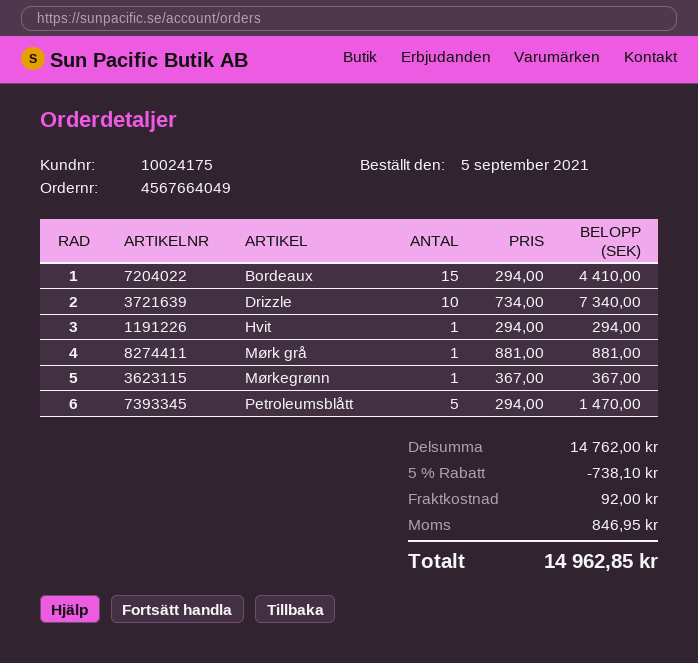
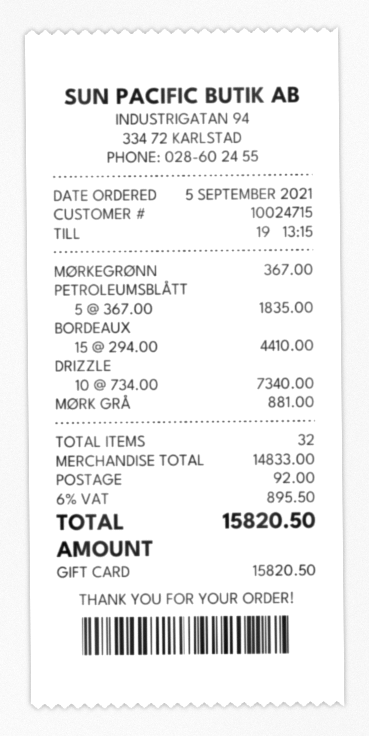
customer number: 10024175 -> 10024715
Hvit: 1 x 294.00 = 294.00 -> none
Petroleumsblått: 5 x 294.00 = 1470.00 -> 5 x 367.00 = 1835.00
subtotal: 14762.00 -> 14833.00
discount: 5% = 738.10 -> none
tax: 846.95 -> 895.50
total: 14962.85 -> 15820.50

